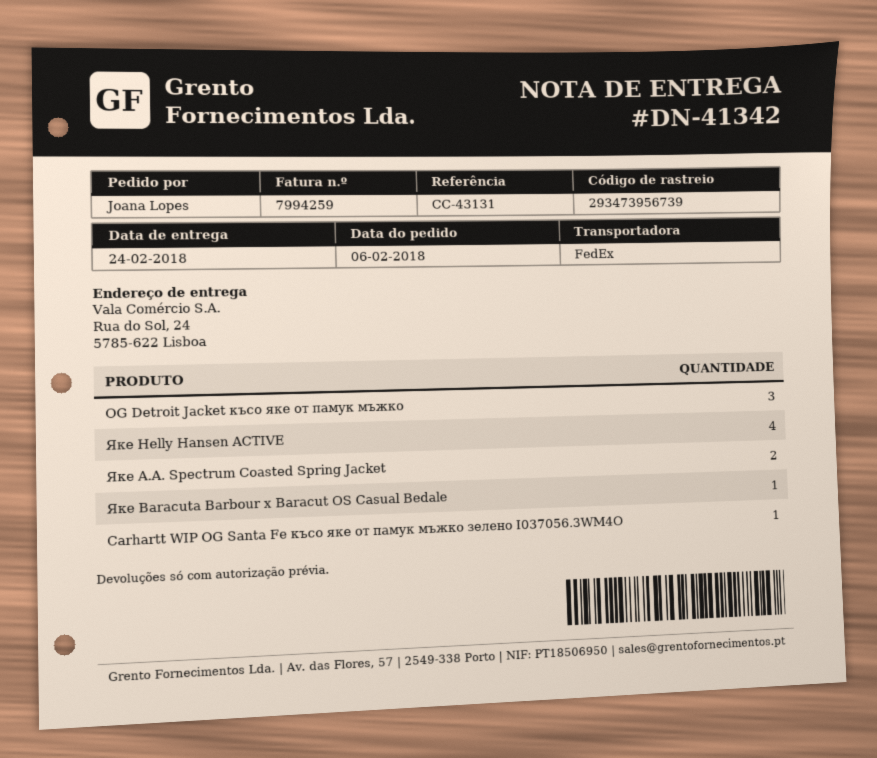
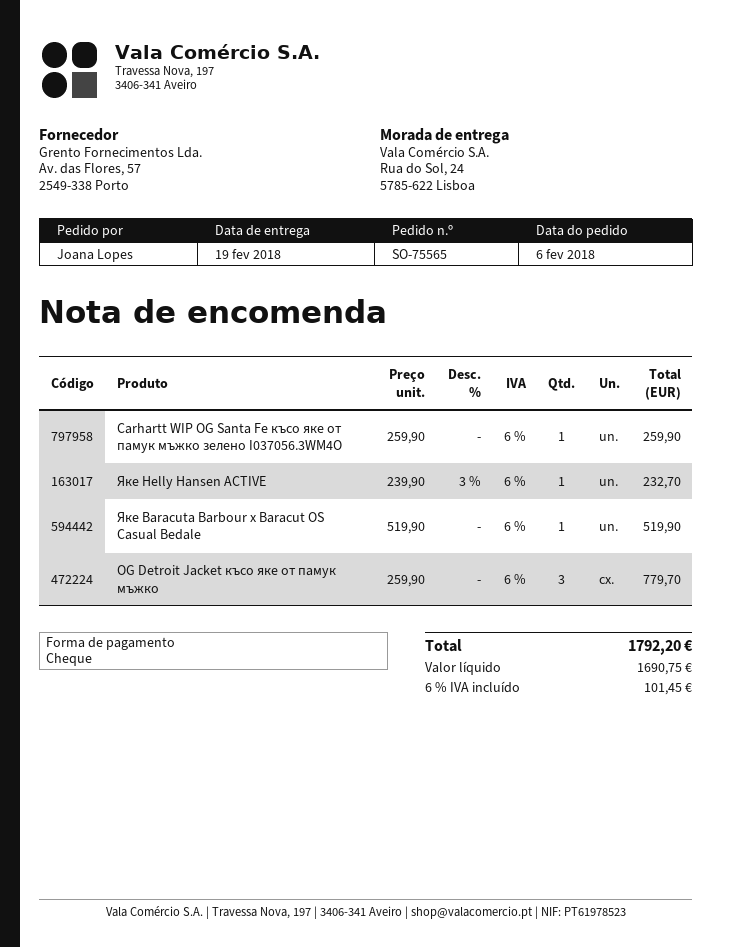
delivery date: 2018-02-24 -> 2018-02-19
Яке Helly Hansen ACTIVE: 4 -> 1
Яке A.A. Spectrum Coasted Spring Jacket: 2 -> none

